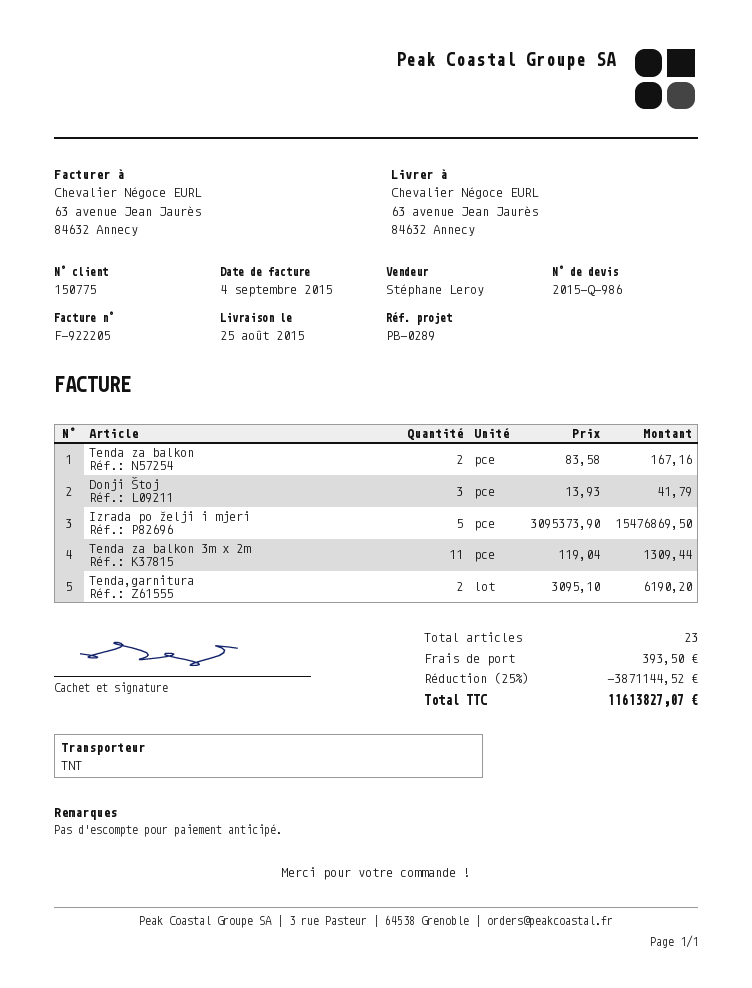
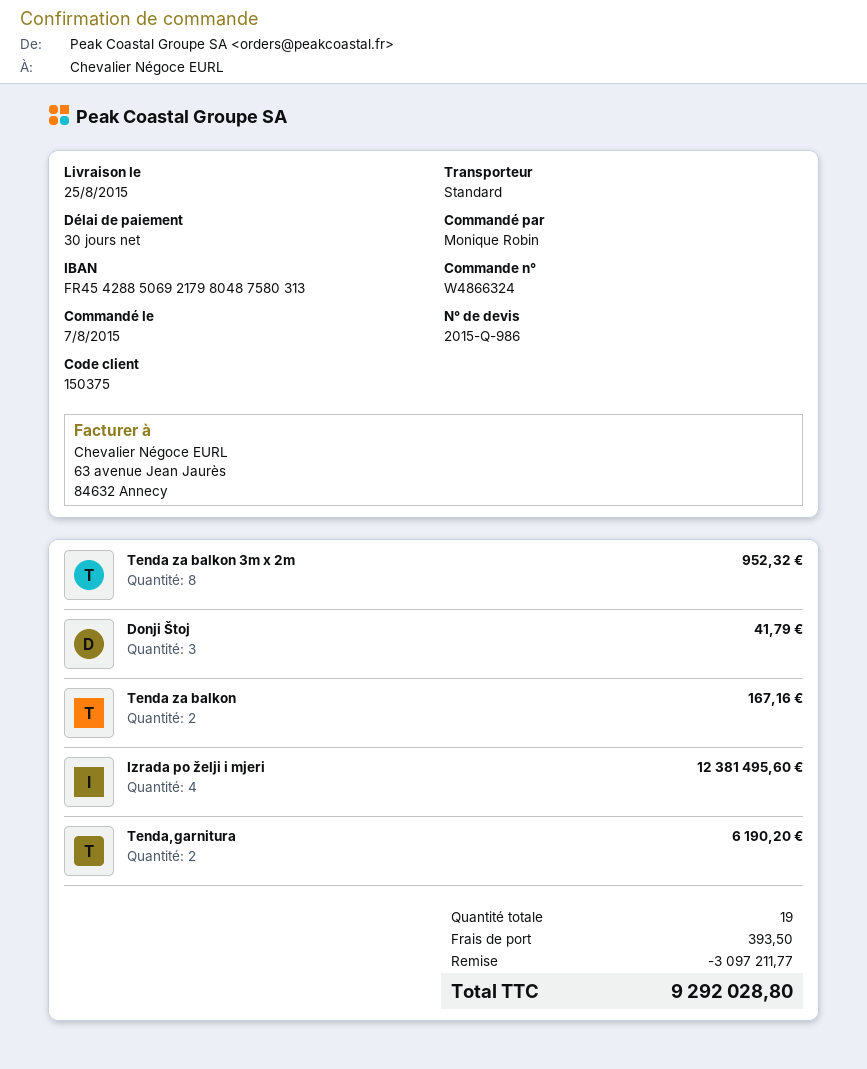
customer number: 150775 -> 150375
shipping method: TNT -> standard
Izrada po želji i mjeri: 5 for 15476869.50 -> 4 for 12381495.60
Tenda za balkon 3m x 2m: 11 for 1309.44 -> 8 for 952.32
total quantity: 23 -> 19
discount: 3871144.52 -> 3097211.77
total: 11613827.07 -> 9292028.80

